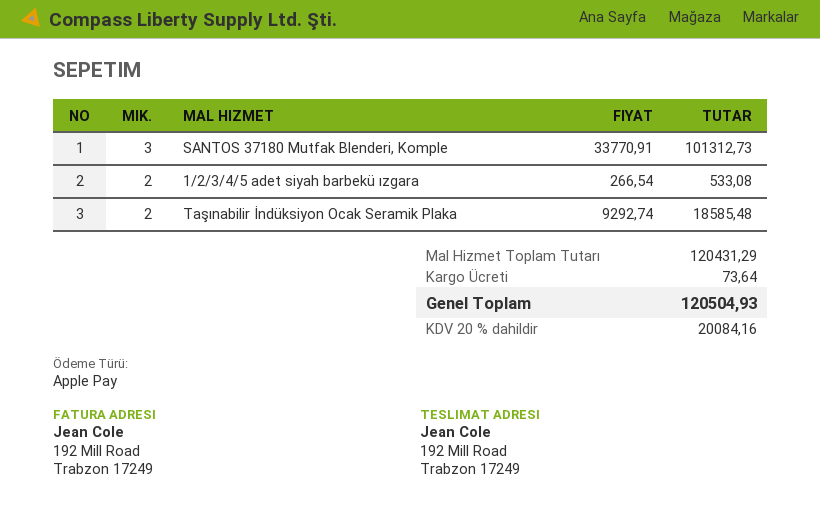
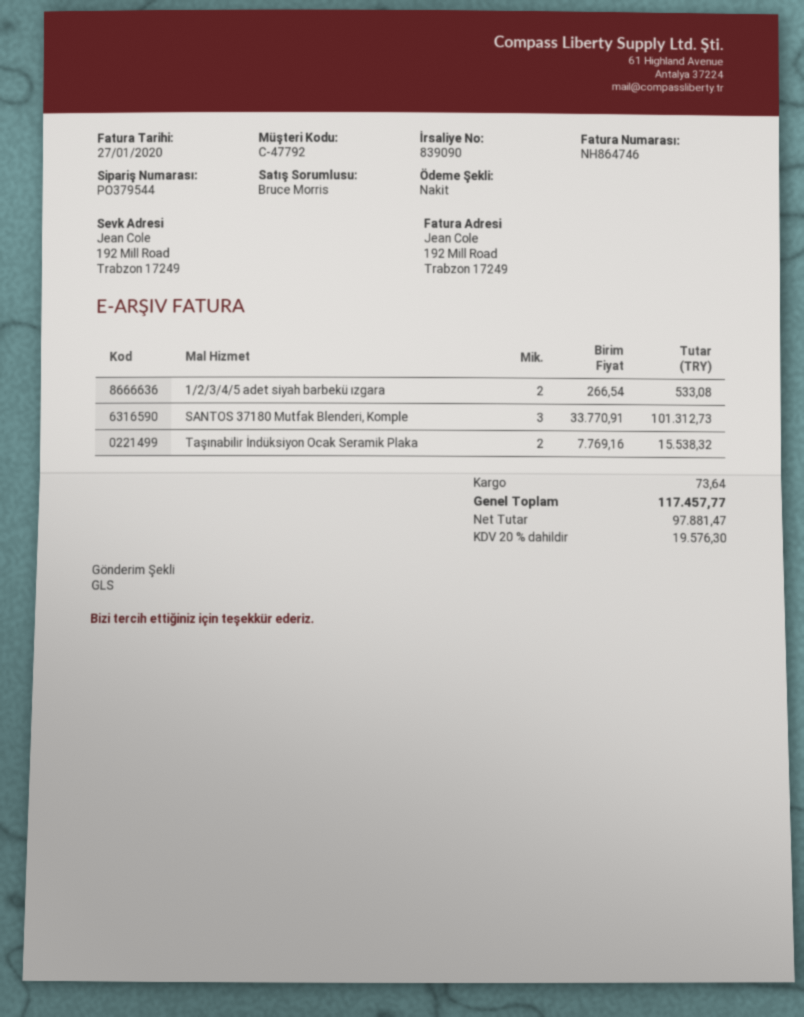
payment method: Apple Pay -> cash
Taşınabilir İndüksiyon Ocak Seramik Plaka: 2 x 9292.74 = 18585.48 -> 2 x 7769.16 = 15538.32
tax: 20% = 20084.16 -> 20% = 19576.30
total: 120504.93 -> 117457.77

